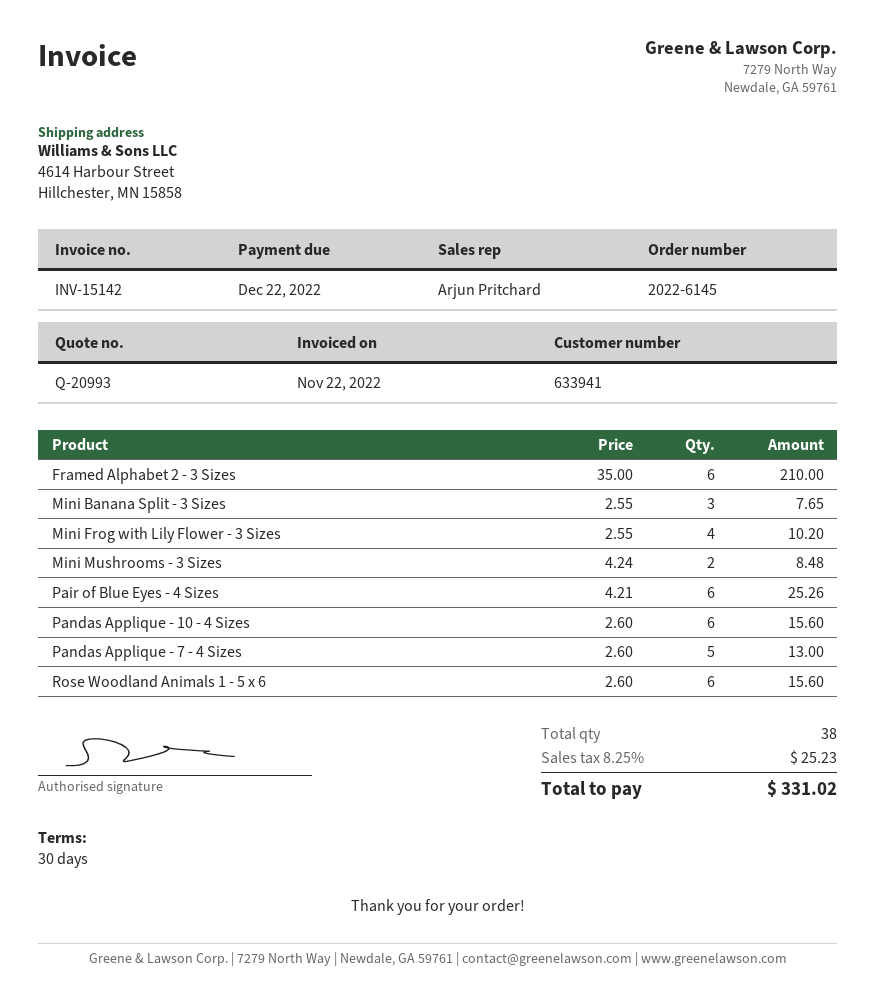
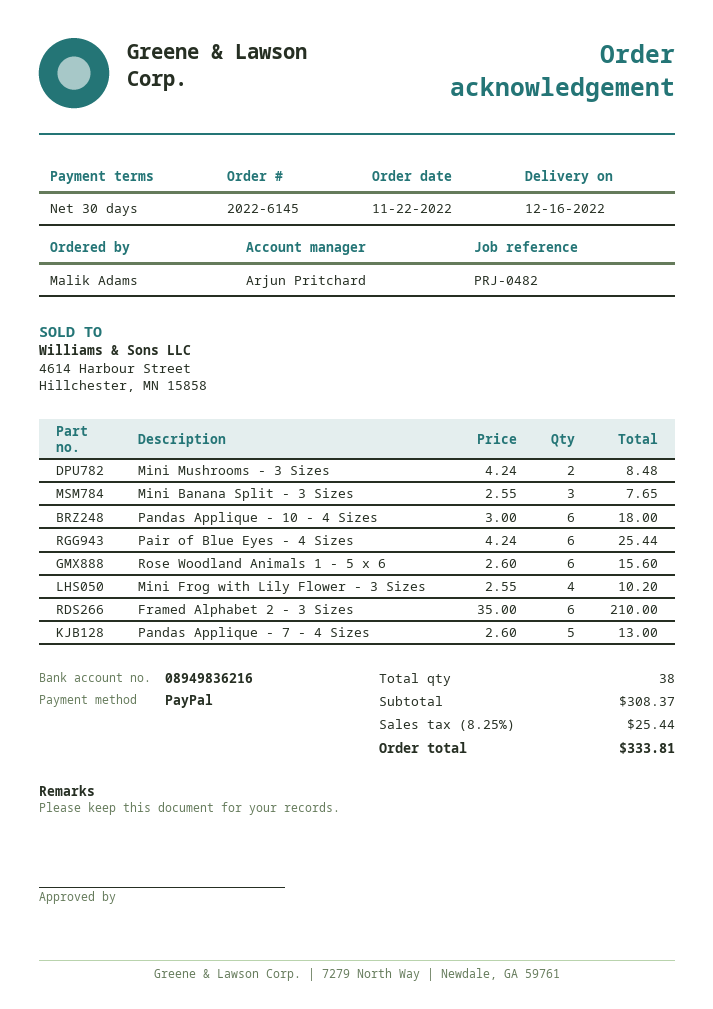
Pair of Blue Eyes - 4 Sizes: 6 x 4.21 = 25.26 -> 6 x 4.24 = 25.44
Pandas Applique - 10 - 4 Sizes: 6 x 2.60 = 15.60 -> 6 x 3.00 = 18.00
tax: 8.25% = 25.23 -> 8.25% = 25.44
total: 331.02 -> 333.81

